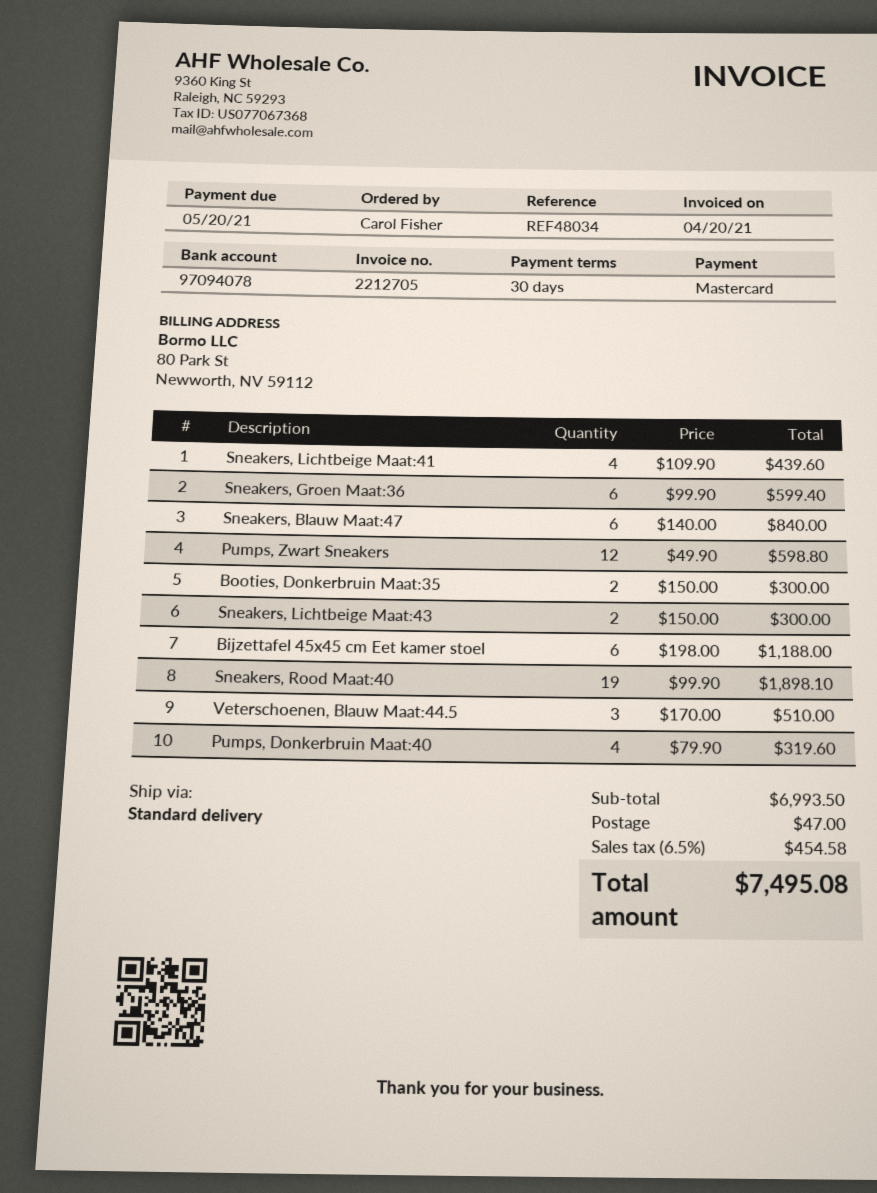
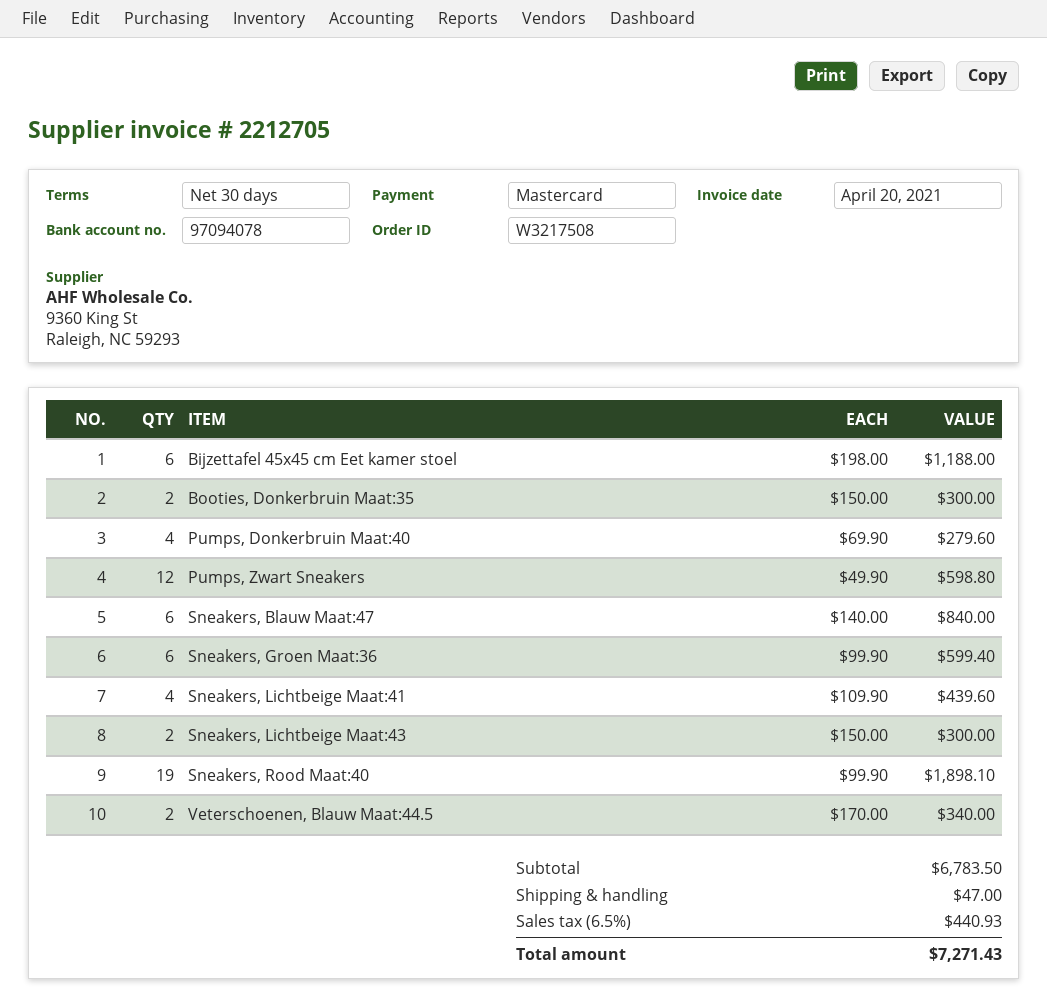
Veterschoenen, Blauw Maat:44.5: 3 x 170.00 = 510.00 -> 2 x 170.00 = 340.00
Pumps, Donkerbruin Maat:40: 4 x 79.90 = 319.60 -> 4 x 69.90 = 279.60
subtotal: 6993.50 -> 6783.50
tax: 6.5% = 454.58 -> 6.5% = 440.93
total: 7495.08 -> 7271.43

